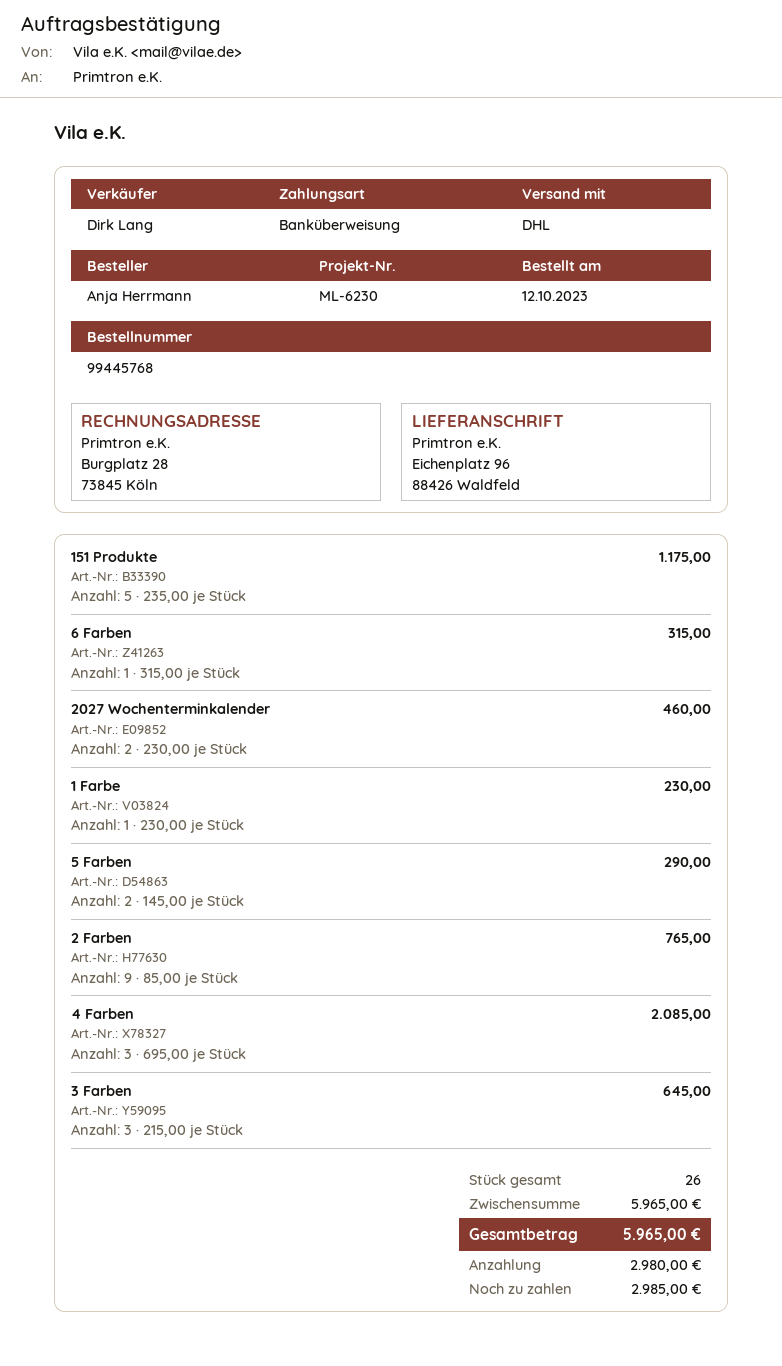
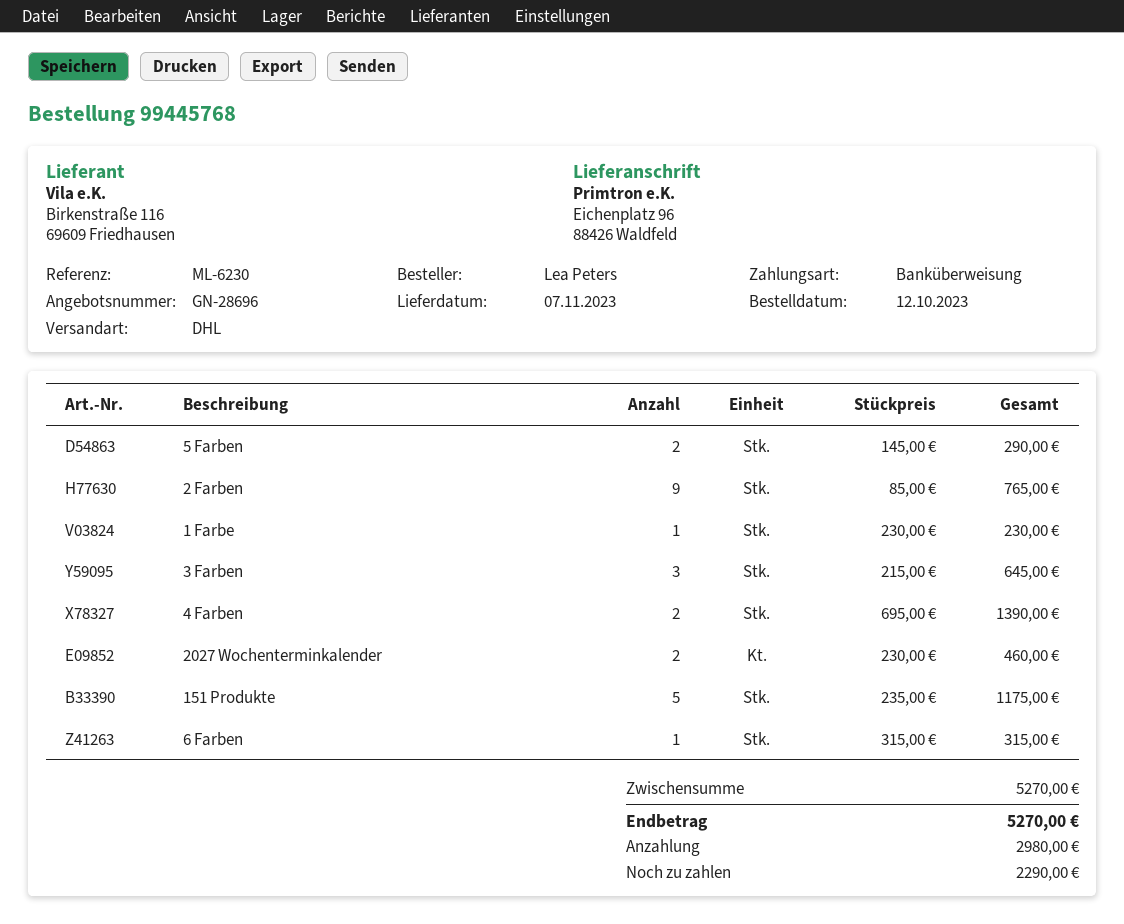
ordered by: Anja Herrmann -> Lea Peters
4 Farben: 3 x 695.00 = 2085.00 -> 2 x 695.00 = 1390.00
subtotal: 5965.00 -> 5270.00
total: 5965.00 -> 5270.00
balance: 2985.00 -> 2290.00

